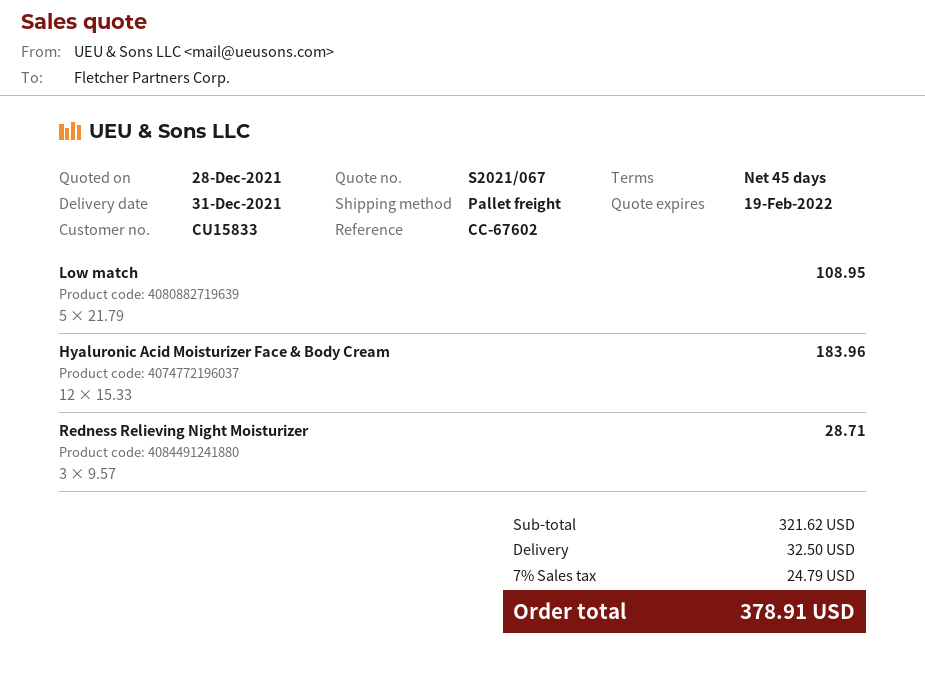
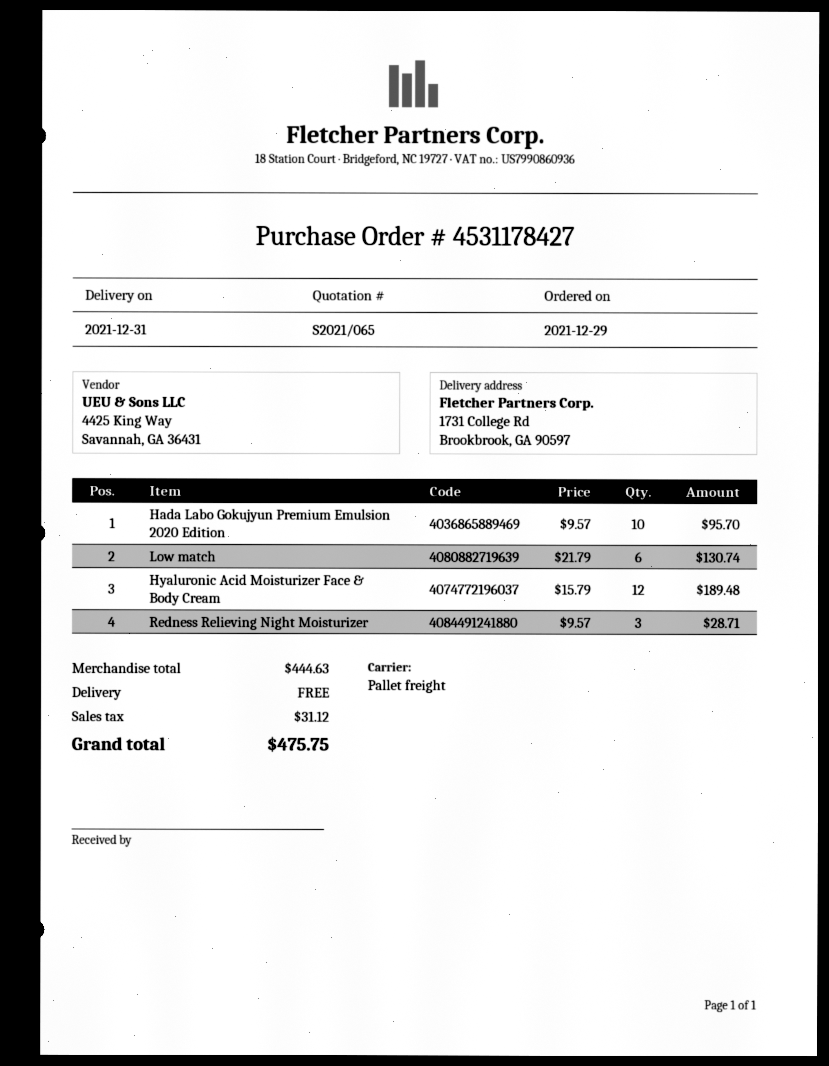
quote number: S2021/067 -> S2021/065
Low match: 5 x 21.79 = 108.95 -> 6 x 21.79 = 130.74
Hyaluronic Acid Moisturizer Face & Body Cream: 12 x 15.33 = 183.96 -> 12 x 15.79 = 189.48
Hada Labo Gokujyun Premium Emulsion 2020 Edition: none -> 10 x 9.57 = 95.70
subtotal: 321.62 -> 444.63
shipping: 32.50 -> 0.00
tax: 24.79 -> 31.12
total: 378.91 -> 475.75

